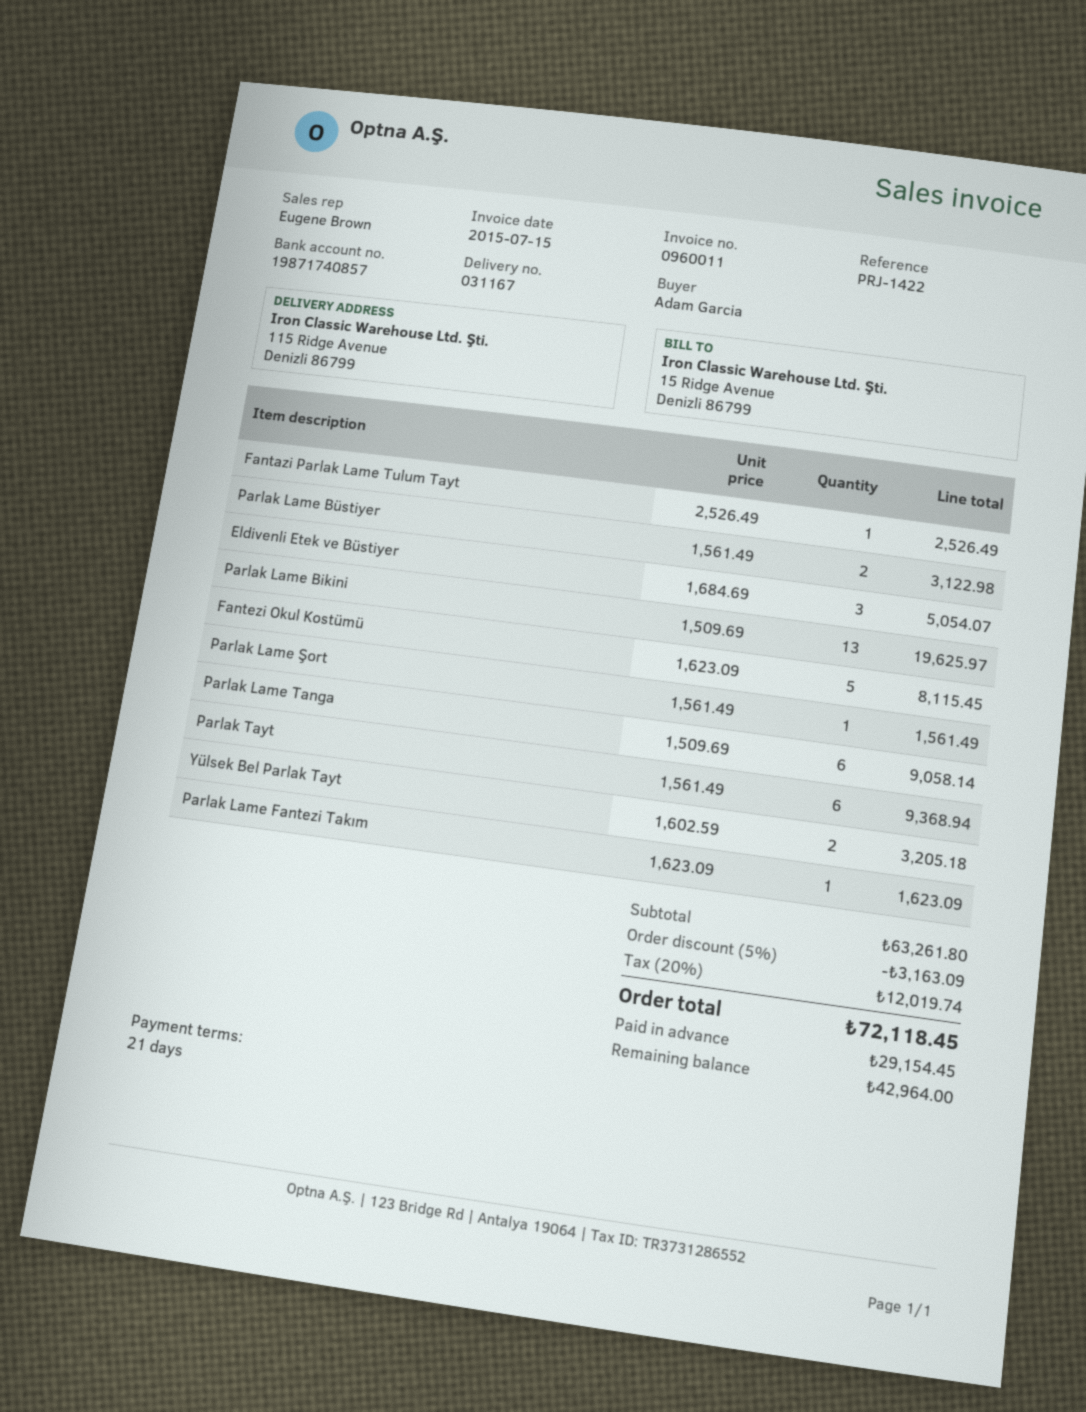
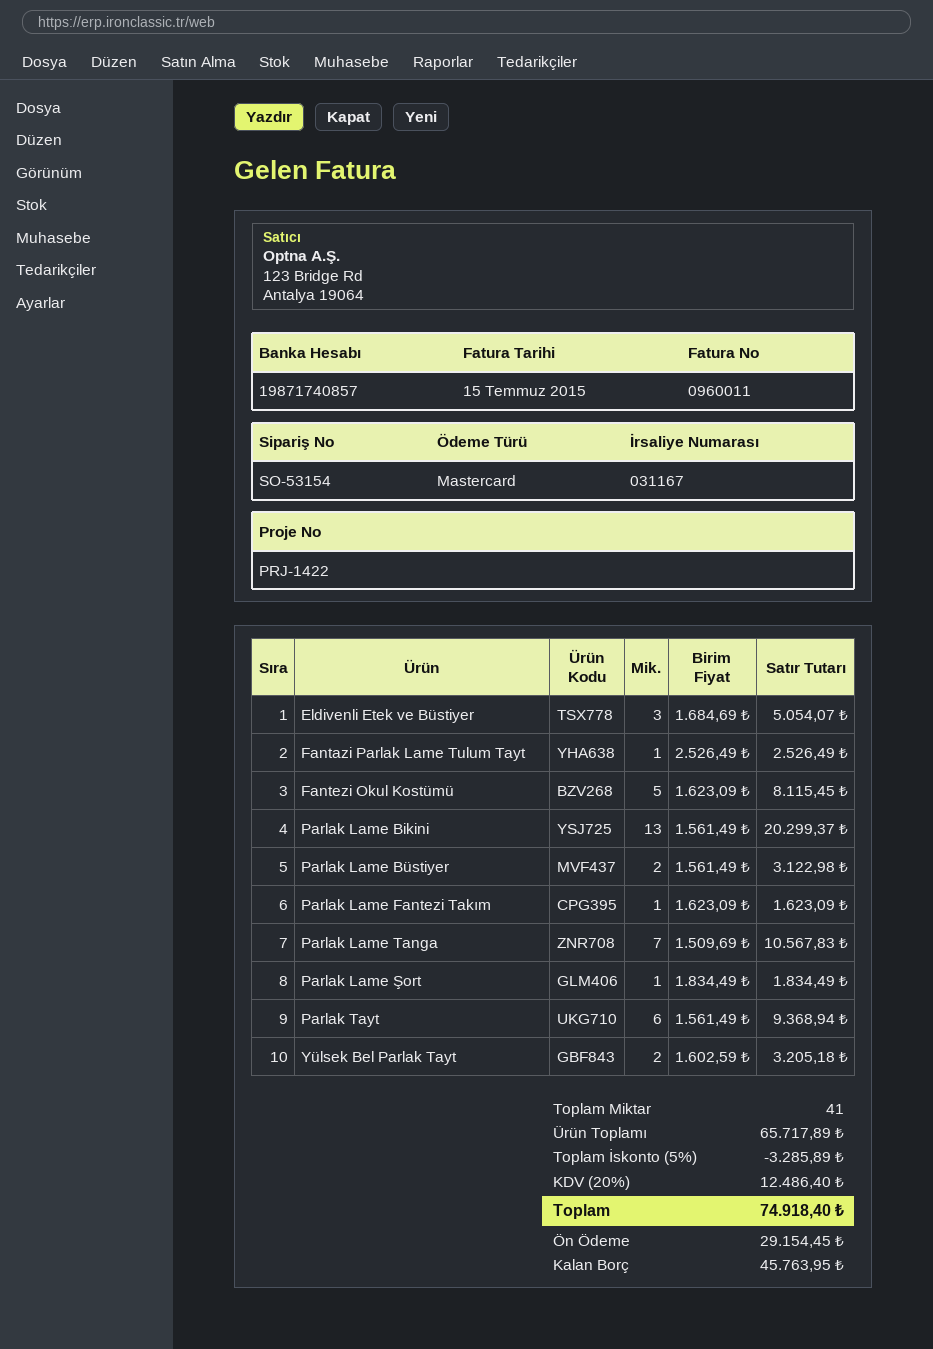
Parlak Lame Bikini: 13 x 1509.69 = 19625.97 -> 13 x 1561.49 = 20299.37
Parlak Lame Şort: 1 x 1561.49 = 1561.49 -> 1 x 1834.49 = 1834.49
Parlak Lame Tanga: 6 x 1509.69 = 9058.14 -> 7 x 1509.69 = 10567.83
subtotal: 63261.80 -> 65717.89
discount: 5% = 3163.09 -> 5% = 3285.89
tax: 20% = 12019.74 -> 20% = 12486.40
total: 72118.45 -> 74918.40
balance: 42964.00 -> 45763.95

